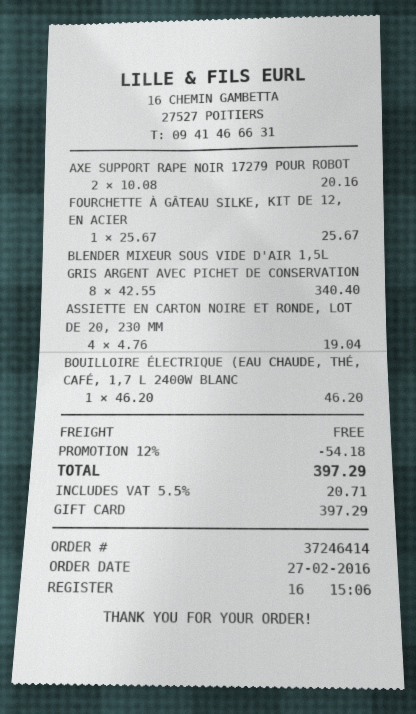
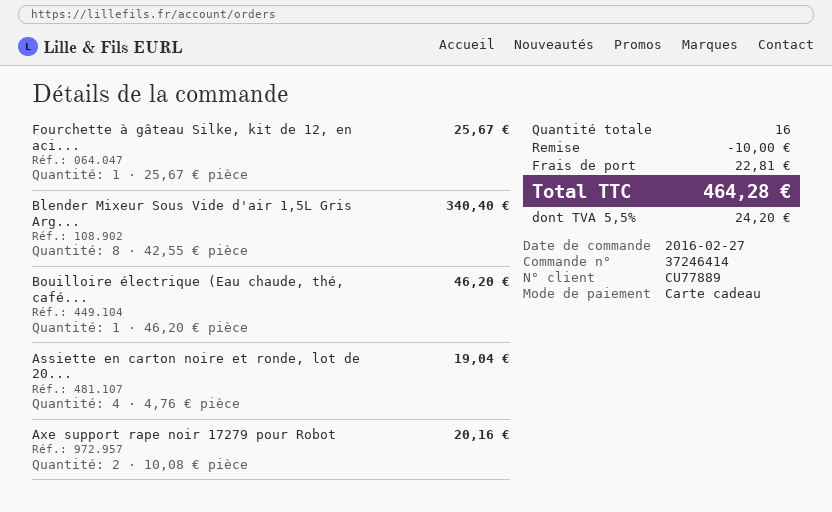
discount: 54.18 -> 10.00
shipping: 0.00 -> 22.81
tax: 5.5% = 20.71 -> 5.5% = 24.20
total: 397.29 -> 464.28

